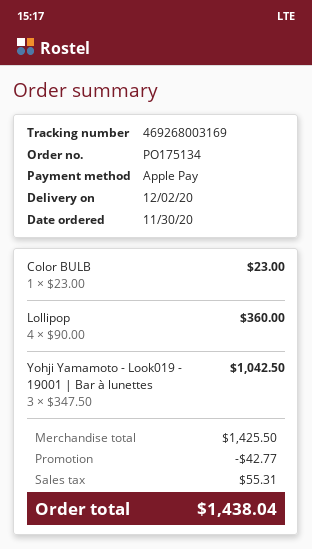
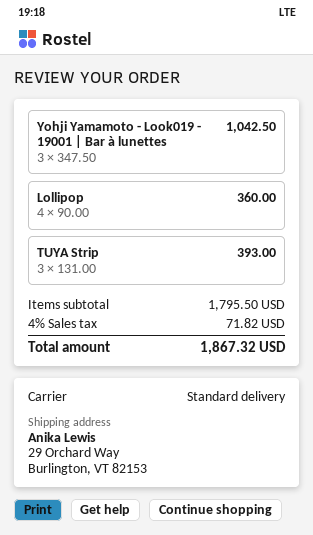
Color BULB: 1 x 23.00 = 23.00 -> none
TUYA Strip: none -> 3 x 131.00 = 393.00
subtotal: 1425.50 -> 1795.50
discount: 42.77 -> none
tax: 55.31 -> 71.82
total: 1438.04 -> 1867.32

